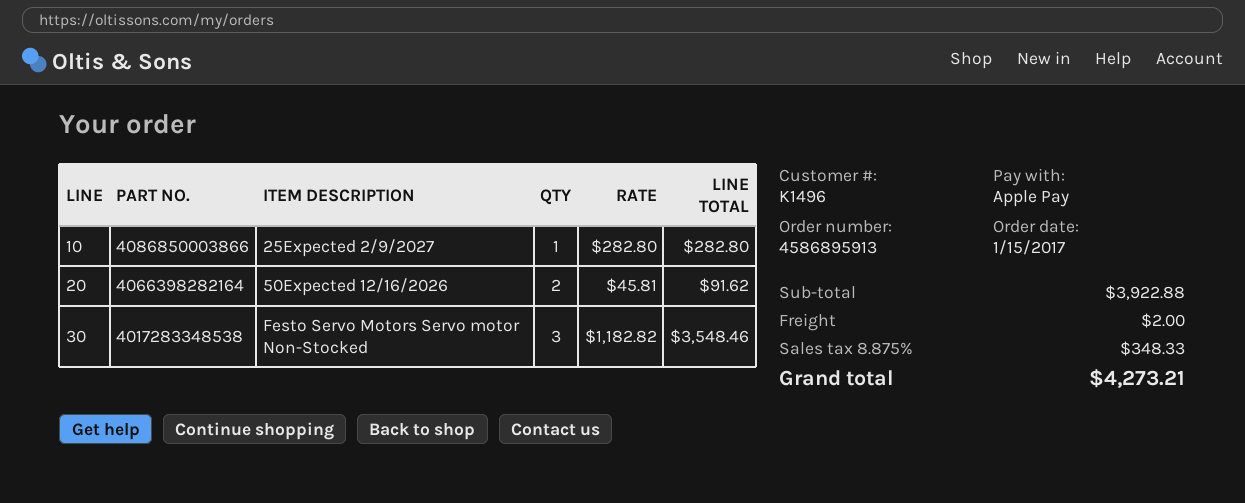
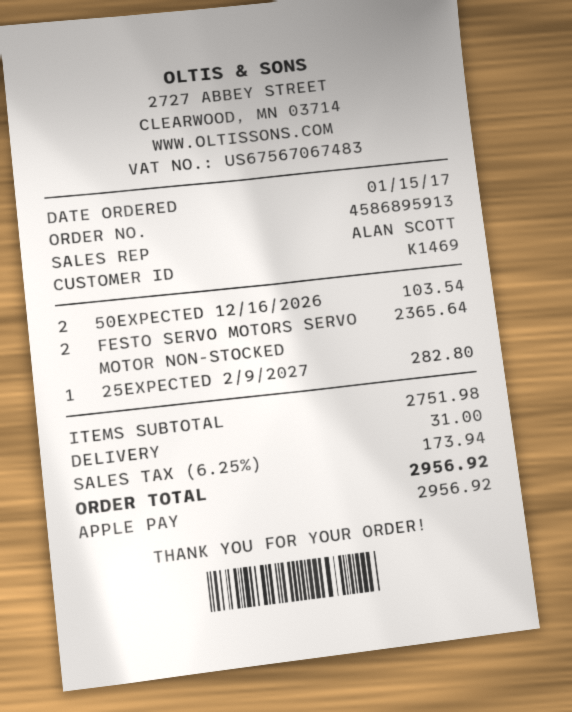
customer number: K1496 -> K1469
50Expected 12/16/2026: 2 for 91.62 -> 2 for 103.54
Festo Servo Motors Servo motor Non-Stocked: 3 for 3548.46 -> 2 for 2365.64
subtotal: 3922.88 -> 2751.98
shipping: 2.00 -> 31.00
tax: 8.875% = 348.33 -> 6.25% = 173.94
total: 4273.21 -> 2956.92

